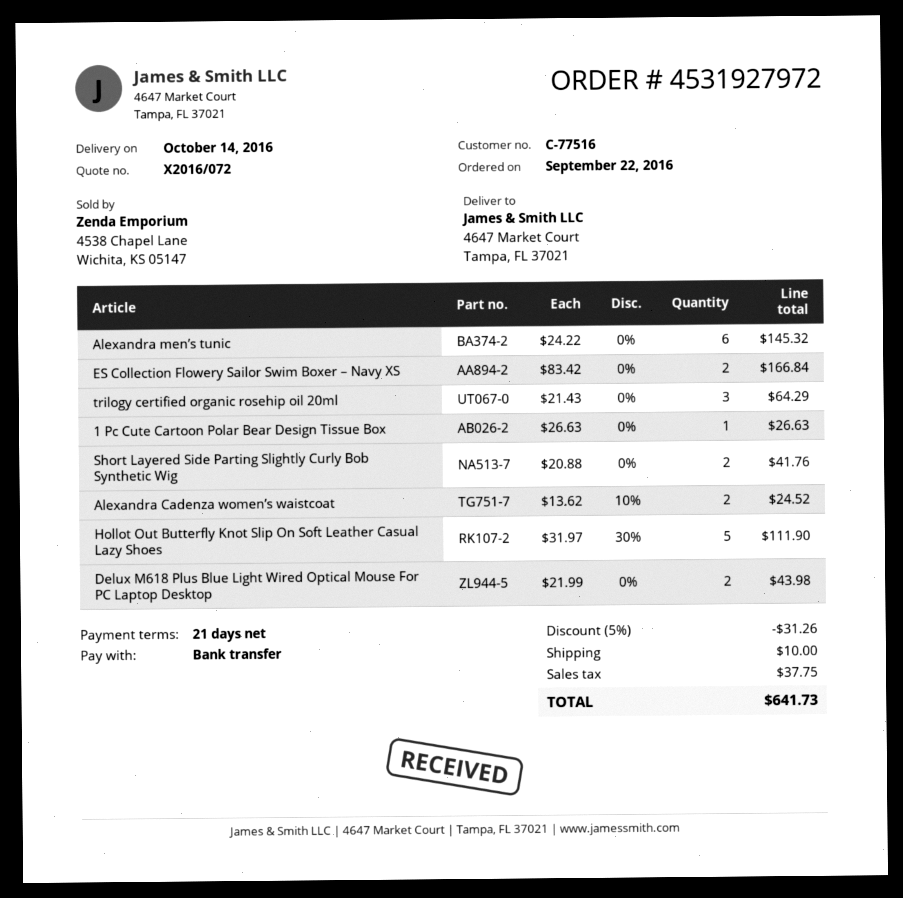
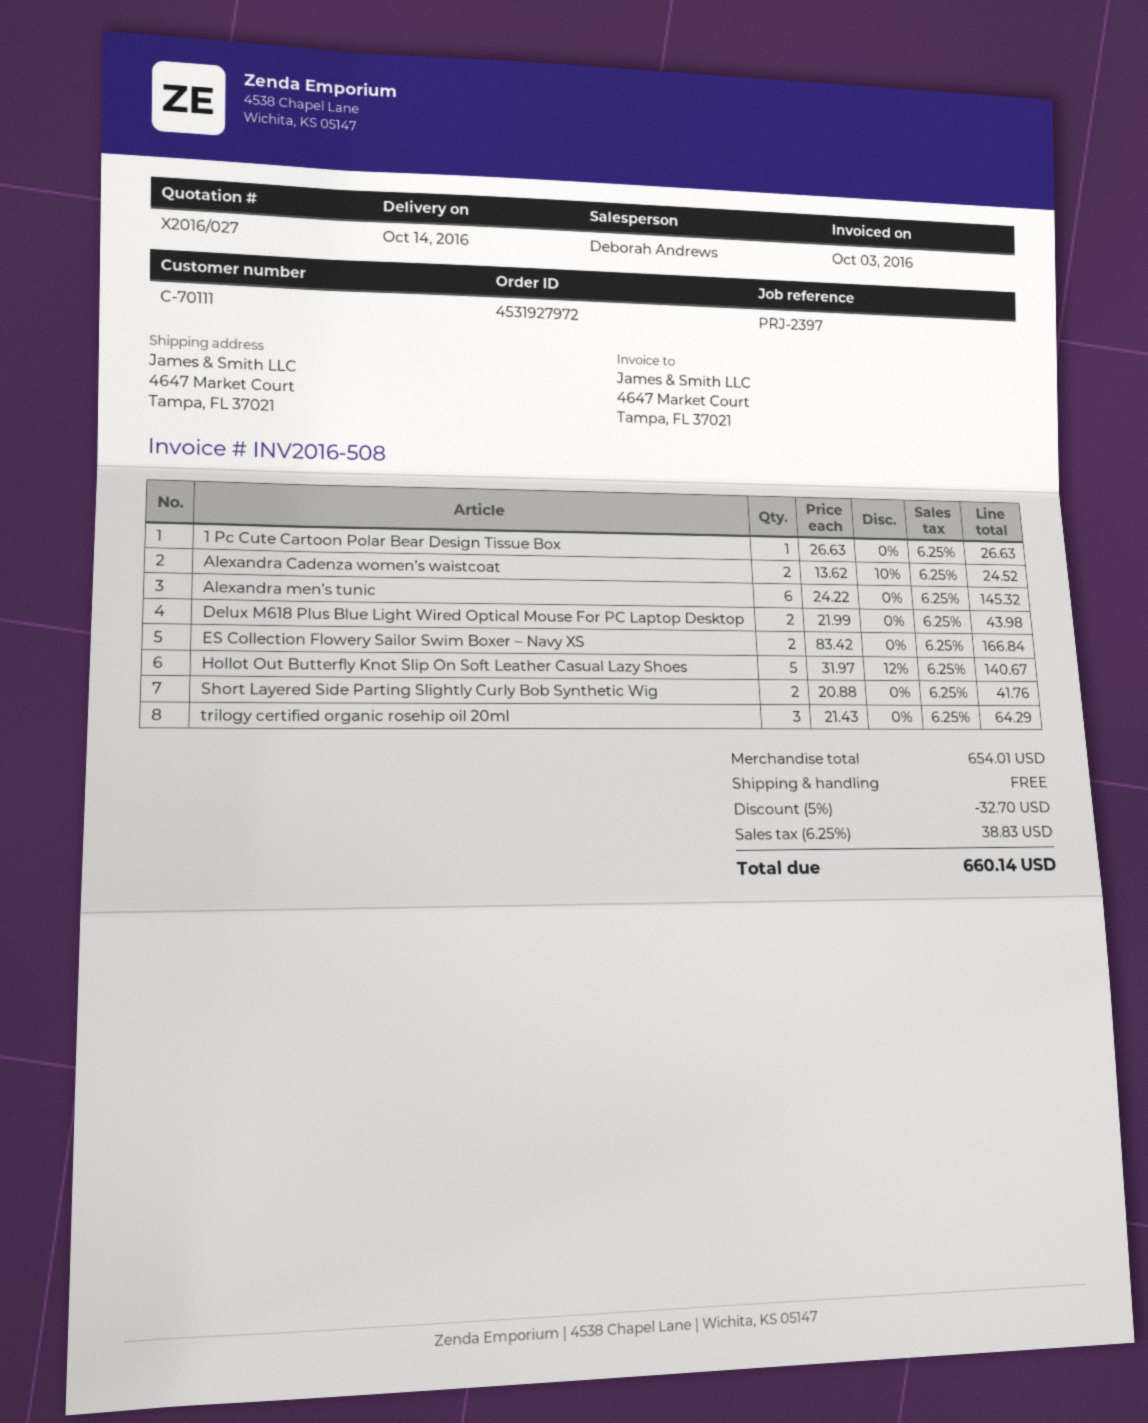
quote number: X2016/072 -> X2016/027
customer number: C-77516 -> C-70111
Hollot Out Butterfly Knot Slip On Soft Leather Casual Lazy Shoes: 5 x 31.97 - 30% = 111.90 -> 5 x 31.97 - 12% = 140.67
discount: 5% = 31.26 -> 5% = 32.70
shipping: 10.00 -> 0.00
tax: 37.75 -> 38.83
total: 641.73 -> 660.14

